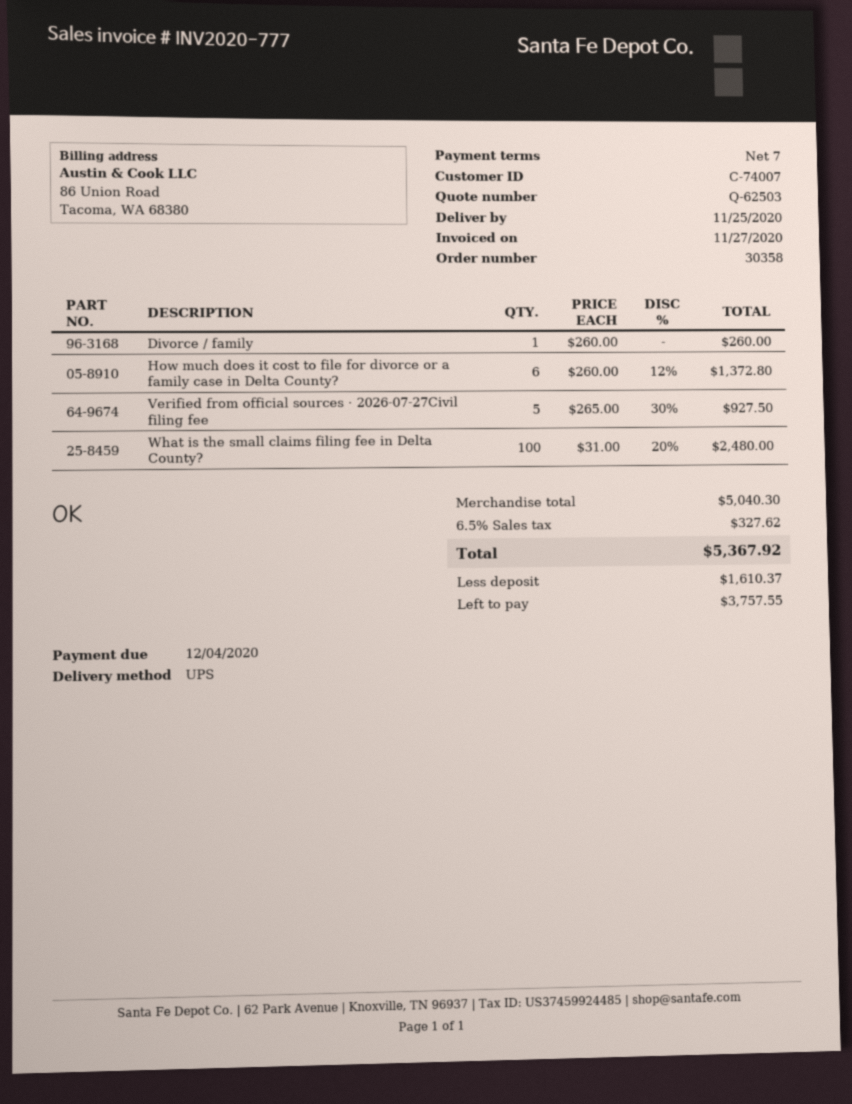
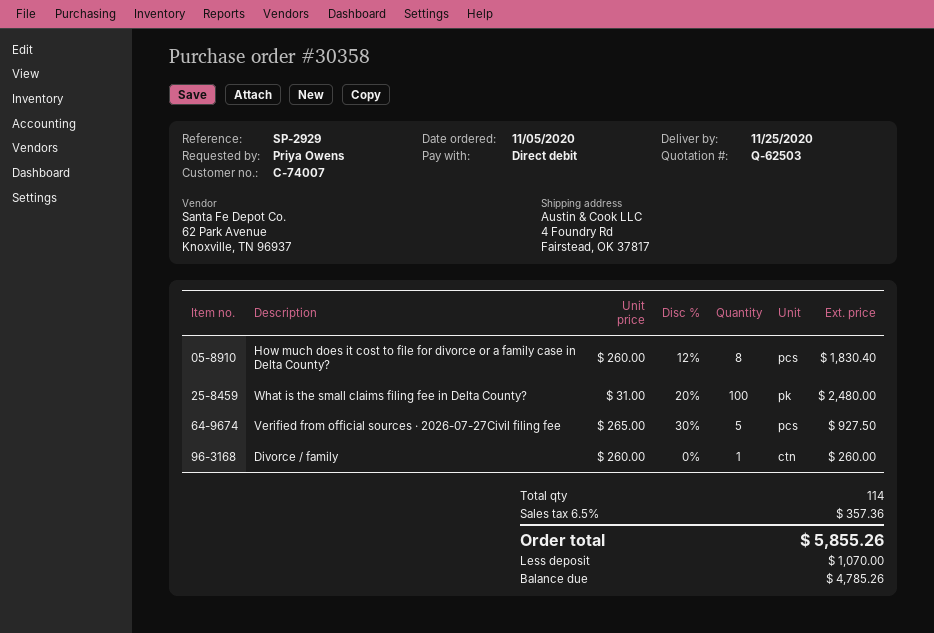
How much does it cost to file for divorce or a family case in Delta County?: 6 x 260.00 - 12% = 1372.80 -> 8 x 260.00 - 12% = 1830.40
tax: 6.5% = 327.62 -> 6.5% = 357.36
total: 5367.92 -> 5855.26
deposit: 1610.37 -> 1070.00
balance: 3757.55 -> 4785.26

